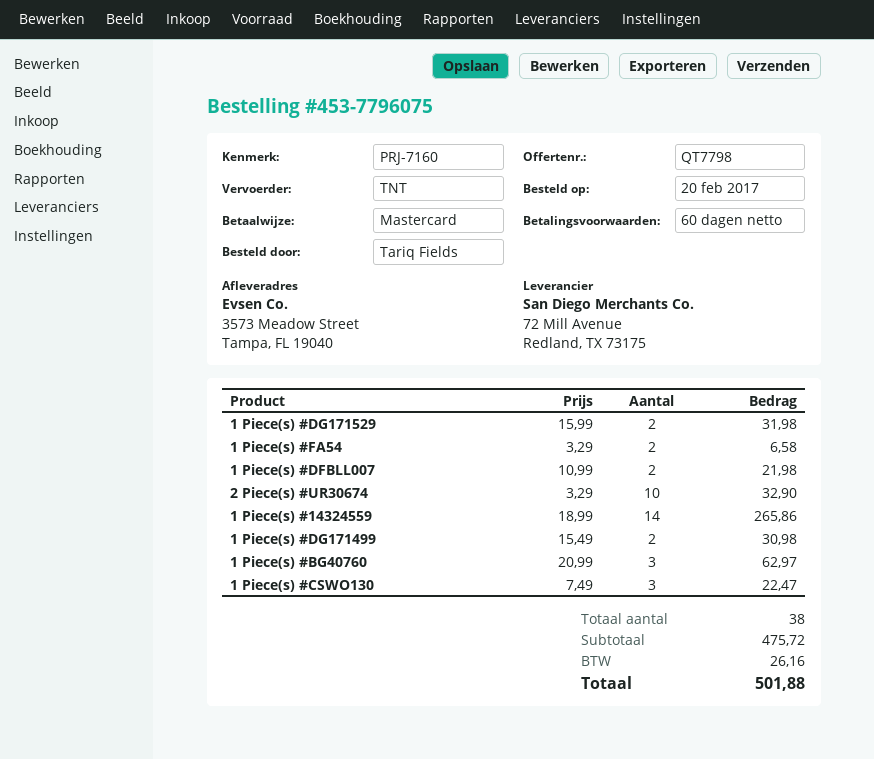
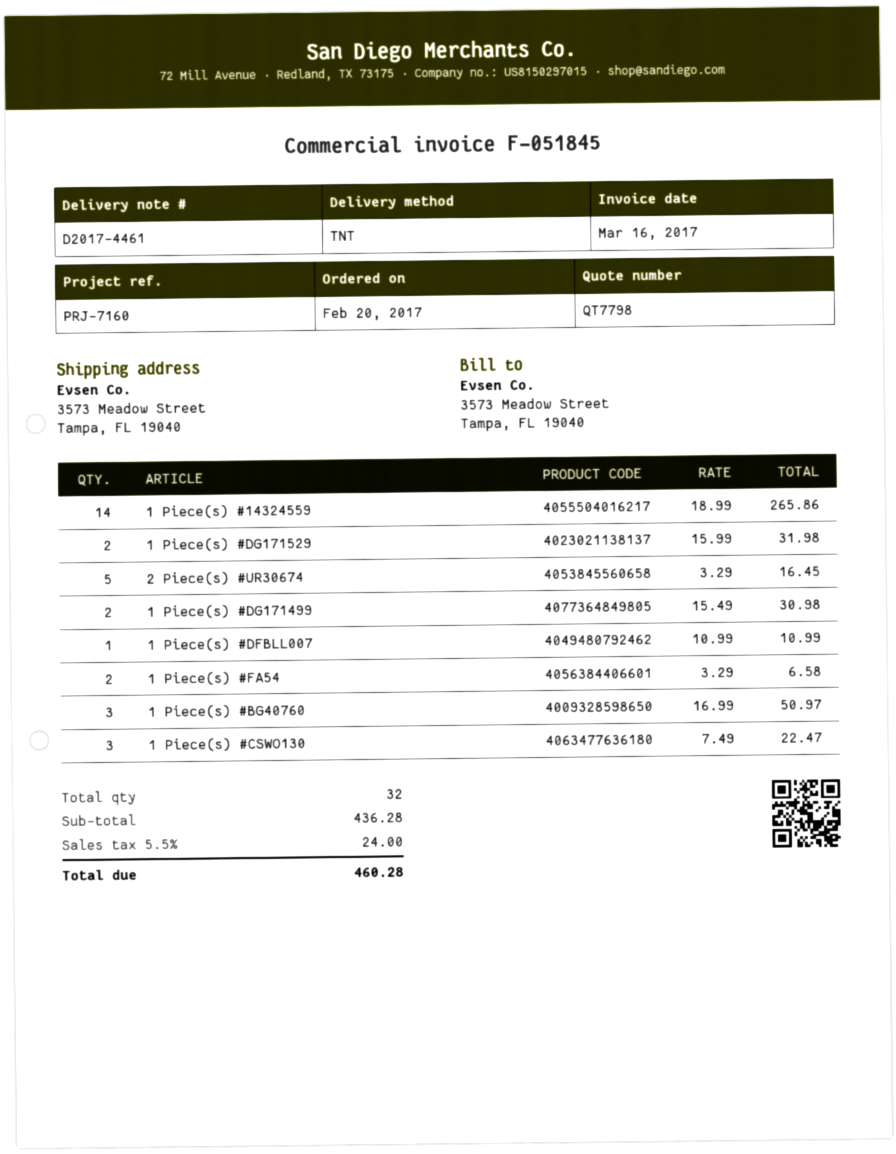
1 Piece(s) #DFBLL007: 2 x 10.99 = 21.98 -> 1 x 10.99 = 10.99
2 Piece(s) #UR30674: 10 x 3.29 = 32.90 -> 5 x 3.29 = 16.45
1 Piece(s) #BG40760: 3 x 20.99 = 62.97 -> 3 x 16.99 = 50.97
total quantity: 38 -> 32
subtotal: 475.72 -> 436.28
tax: 26.16 -> 24.00
total: 501.88 -> 460.28

